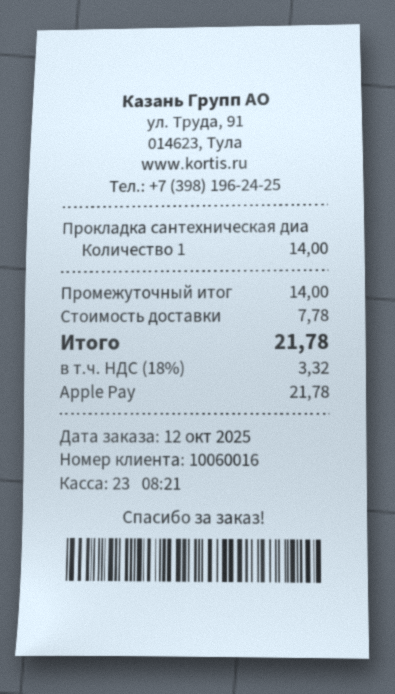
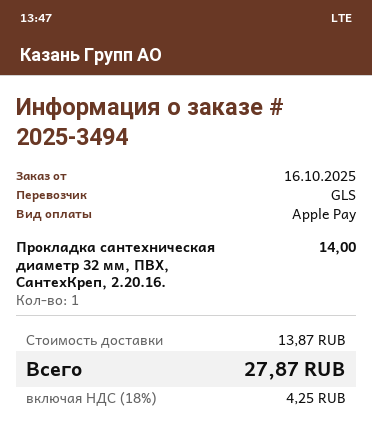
order date: 2025-10-12 -> 2025-10-16
shipping: 7.78 -> 13.87
tax: 18% = 3.32 -> 18% = 4.25
total: 21.78 -> 27.87

